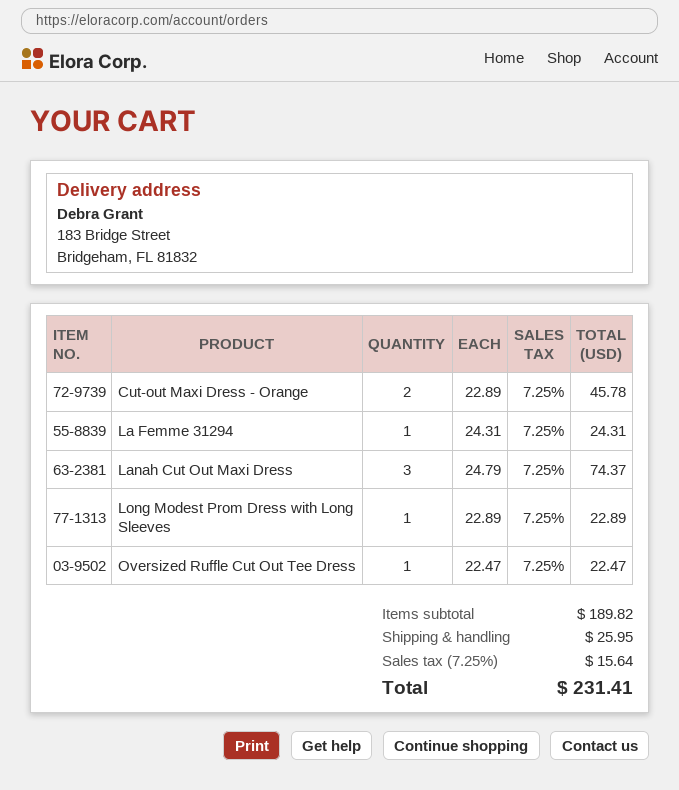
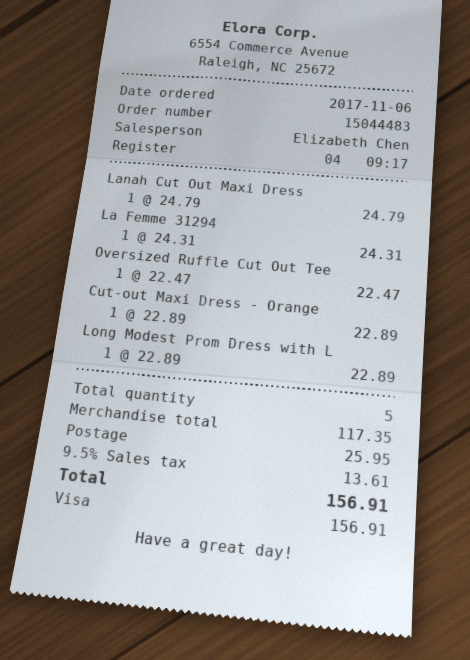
Cut-out Maxi Dress - Orange: 2 x 22.89 = 45.78 -> 1 x 22.89 = 22.89
Lanah Cut Out Maxi Dress: 3 x 24.79 = 74.37 -> 1 x 24.79 = 24.79
subtotal: 189.82 -> 117.35
tax: 7.25% = 15.64 -> 9.5% = 13.61
total: 231.41 -> 156.91

